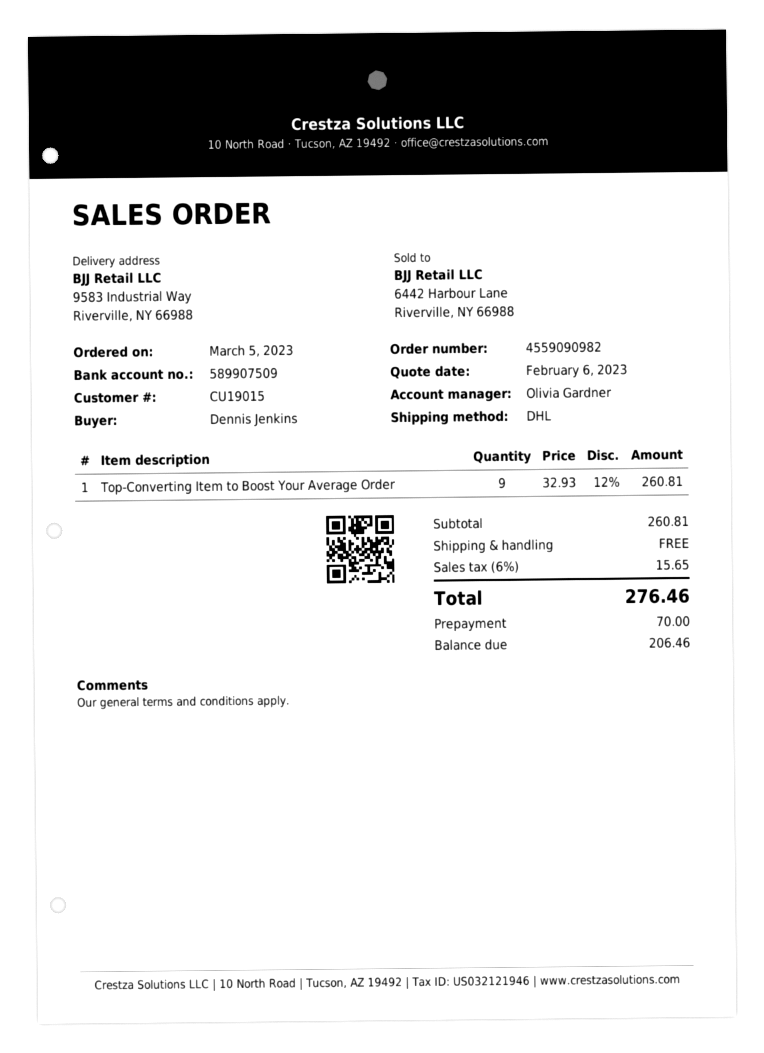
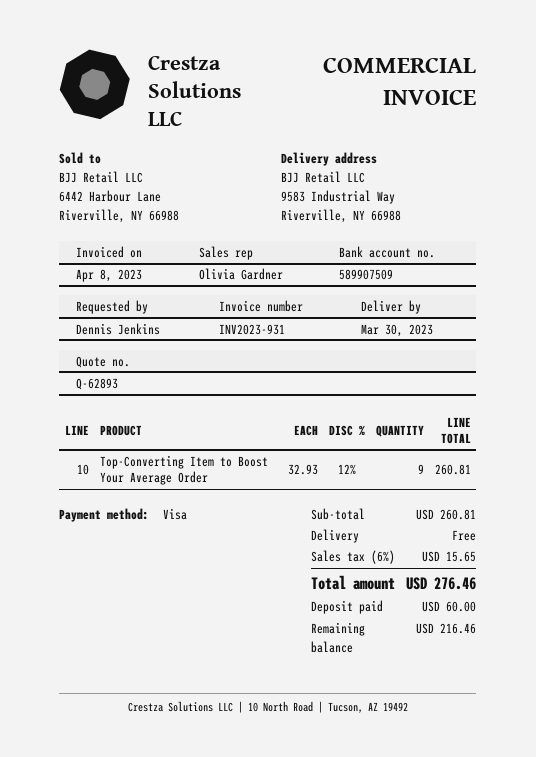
deposit: 70.00 -> 60.00
balance: 206.46 -> 216.46

